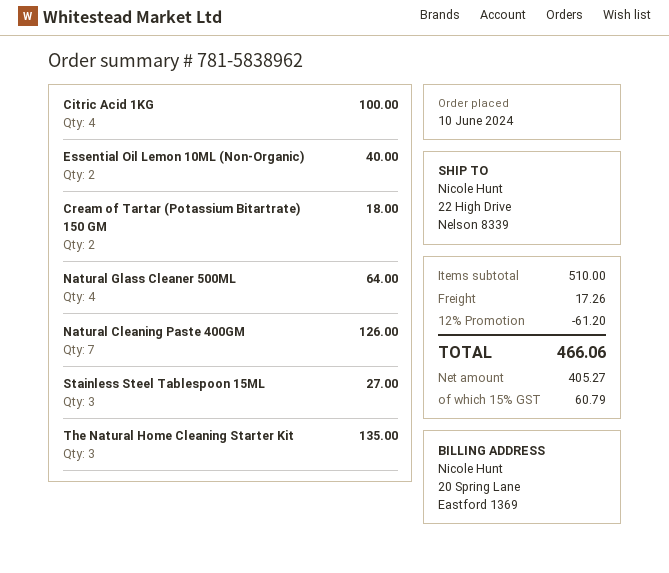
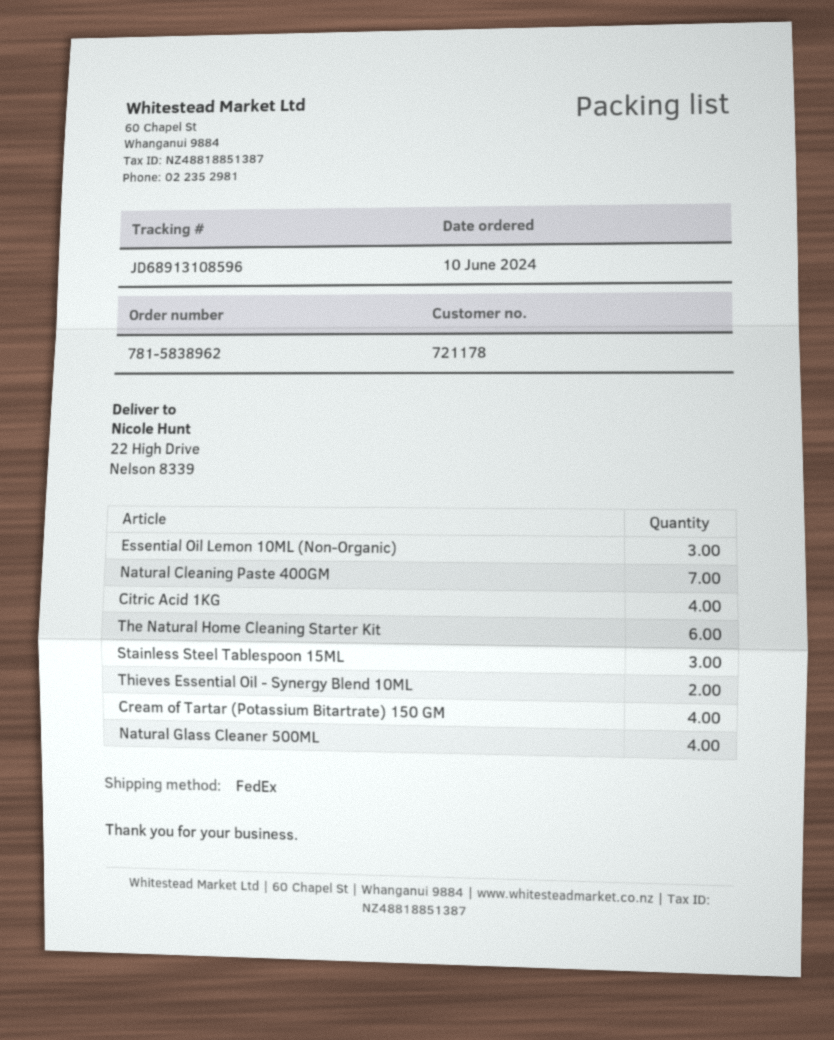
Essential Oil Lemon 10ML (Non-Organic): 2 -> 3
Cream of Tartar (Potassium Bitartrate) 150 GM: 2 -> 4
The Natural Home Cleaning Starter Kit: 3 -> 6
Thieves Essential Oil - Synergy Blend 10ML: none -> 2

